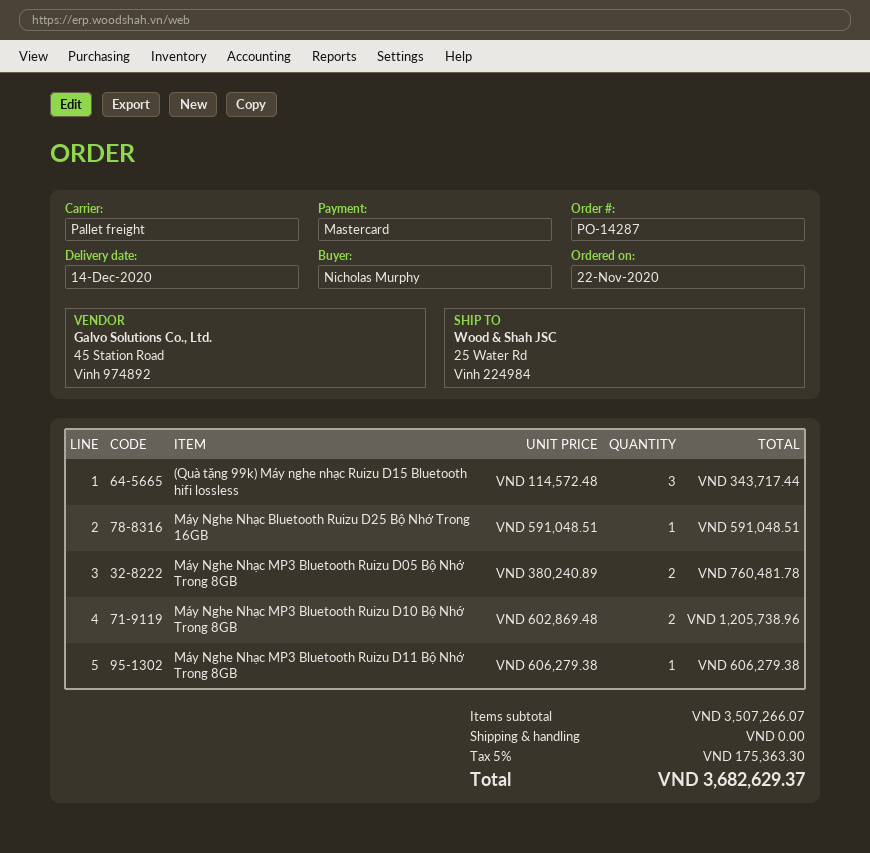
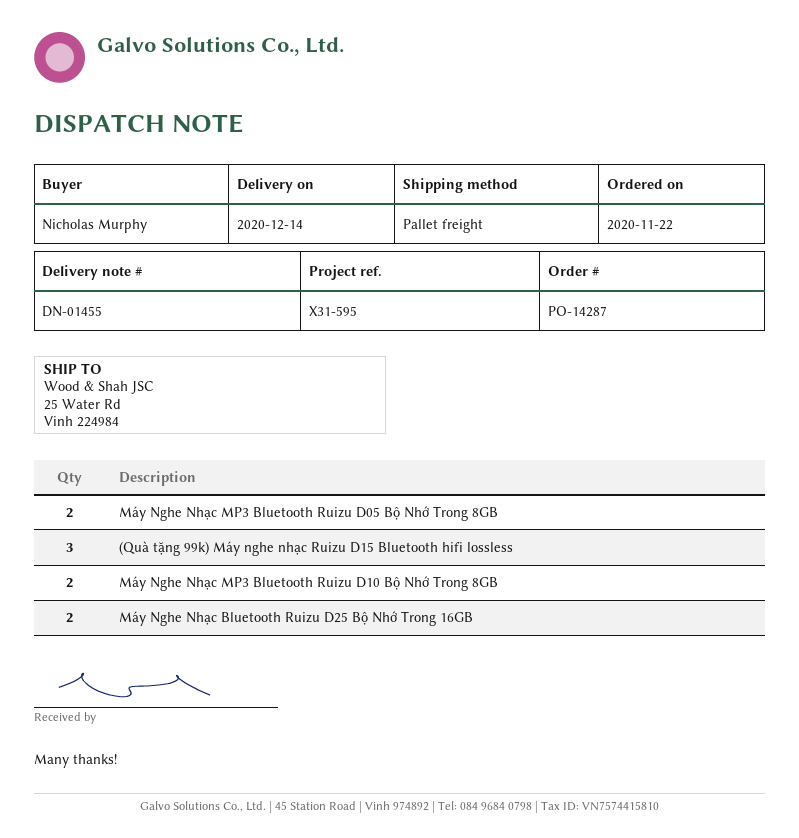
Máy Nghe Nhạc Bluetooth Ruizu D25 Bộ Nhớ Trong 16GB: 1 -> 2
Máy Nghe Nhạc MP3 Bluetooth Ruizu D11 Bộ Nhớ Trong 8GB: 1 -> none

